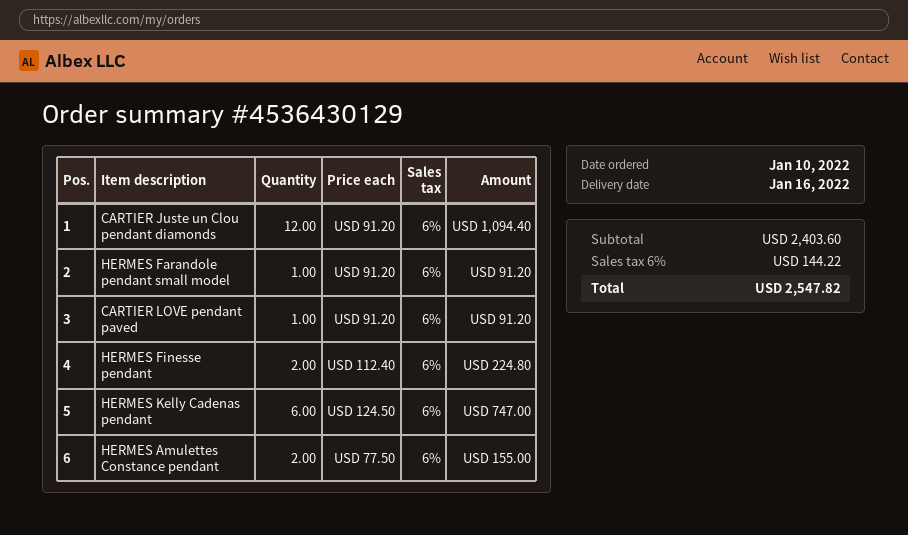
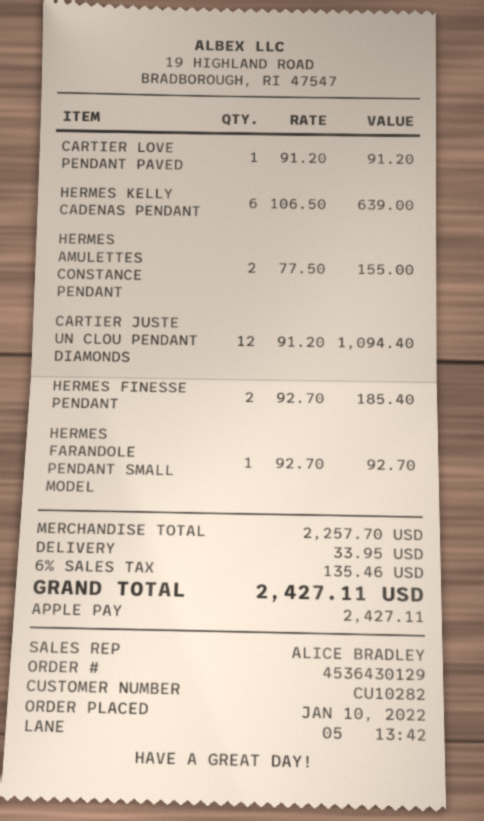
HERMES Farandole pendant small model: 1 x 91.20 = 91.20 -> 1 x 92.70 = 92.70
HERMES Finesse pendant: 2 x 112.40 = 224.80 -> 2 x 92.70 = 185.40
HERMES Kelly Cadenas pendant: 6 x 124.50 = 747.00 -> 6 x 106.50 = 639.00
subtotal: 2403.60 -> 2257.70
shipping: none -> 33.95
tax: 6% = 144.22 -> 6% = 135.46
total: 2547.82 -> 2427.11

